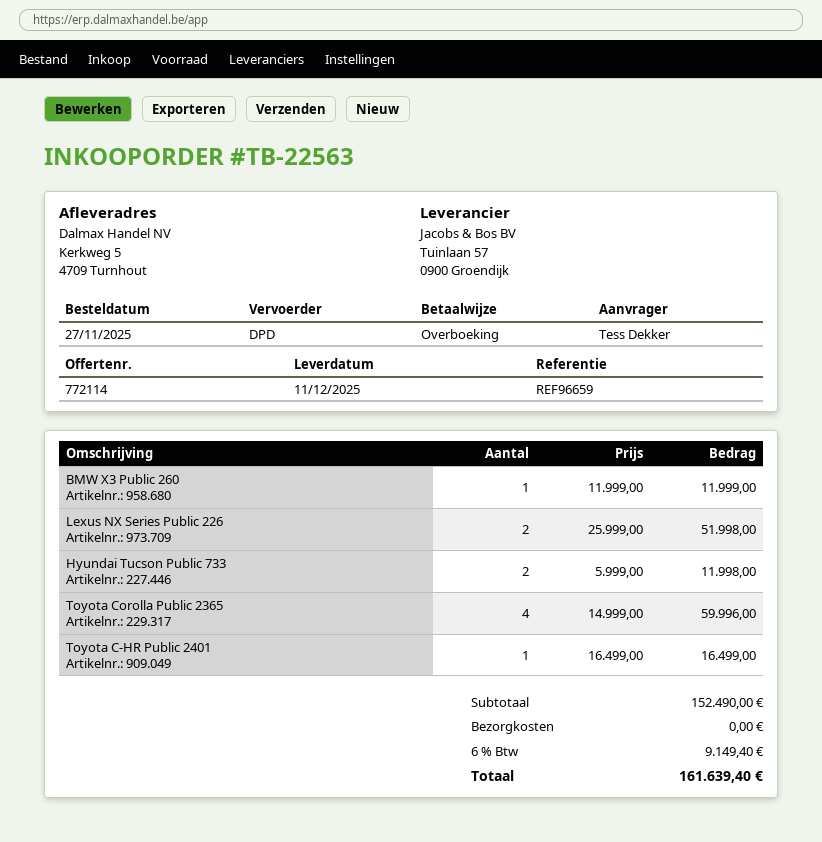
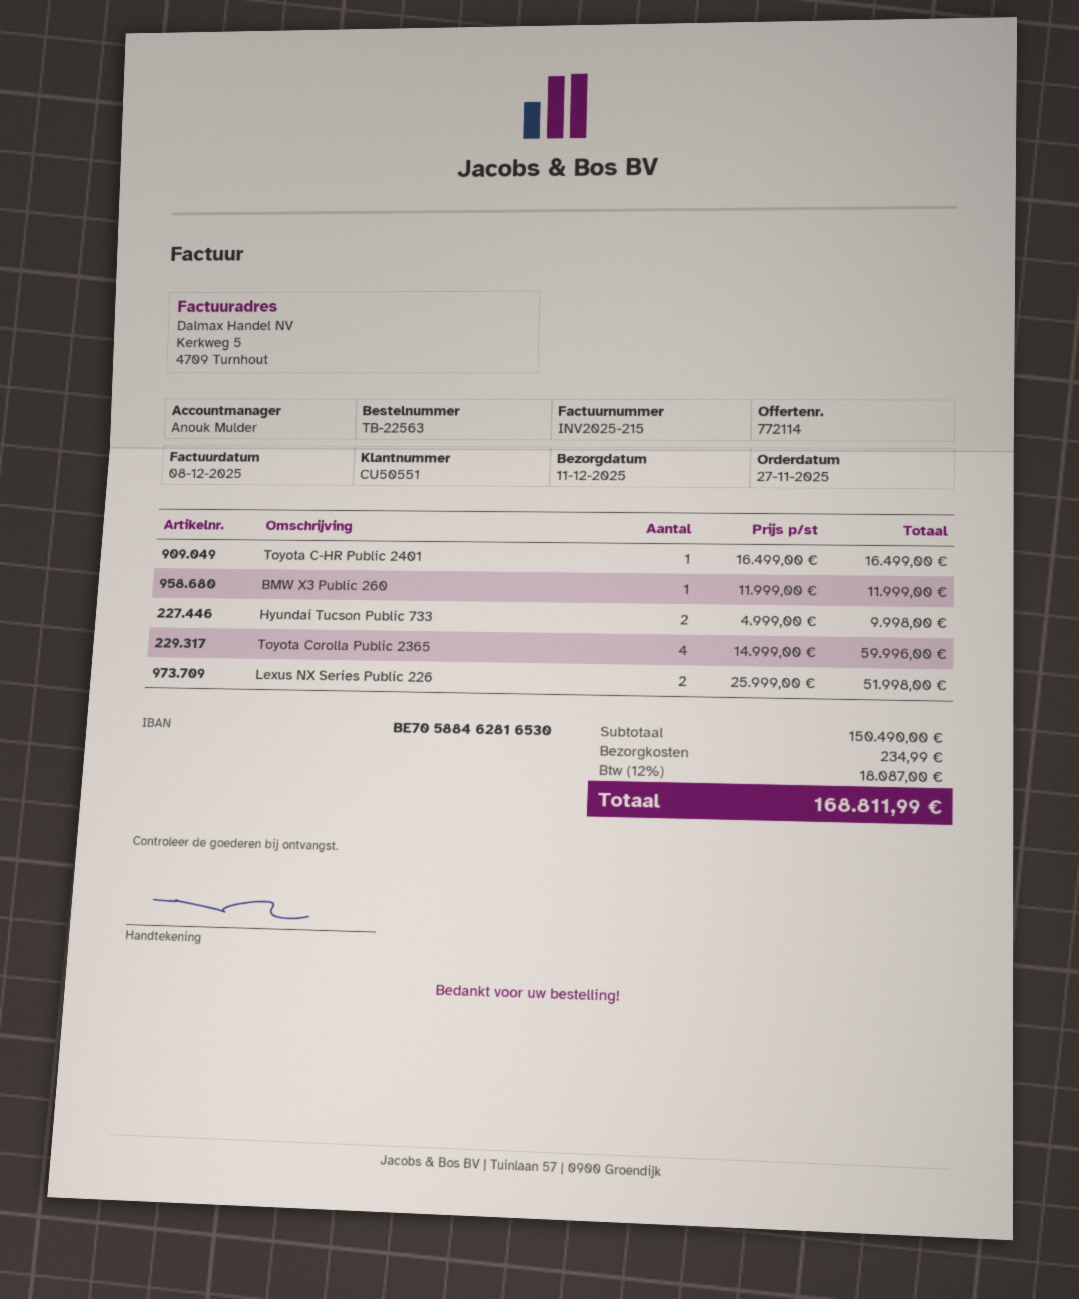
Hyundai Tucson Public 733: 2 x 5999.00 = 11998.00 -> 2 x 4999.00 = 9998.00
subtotal: 152490.00 -> 150490.00
shipping: 0.00 -> 234.99
tax: 6% = 9149.40 -> 12% = 18087.00
total: 161639.40 -> 168811.99

